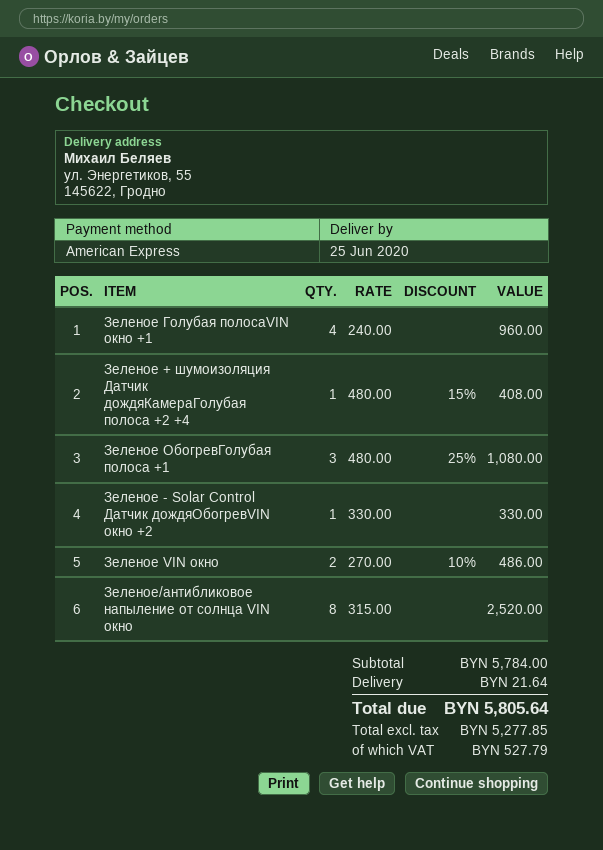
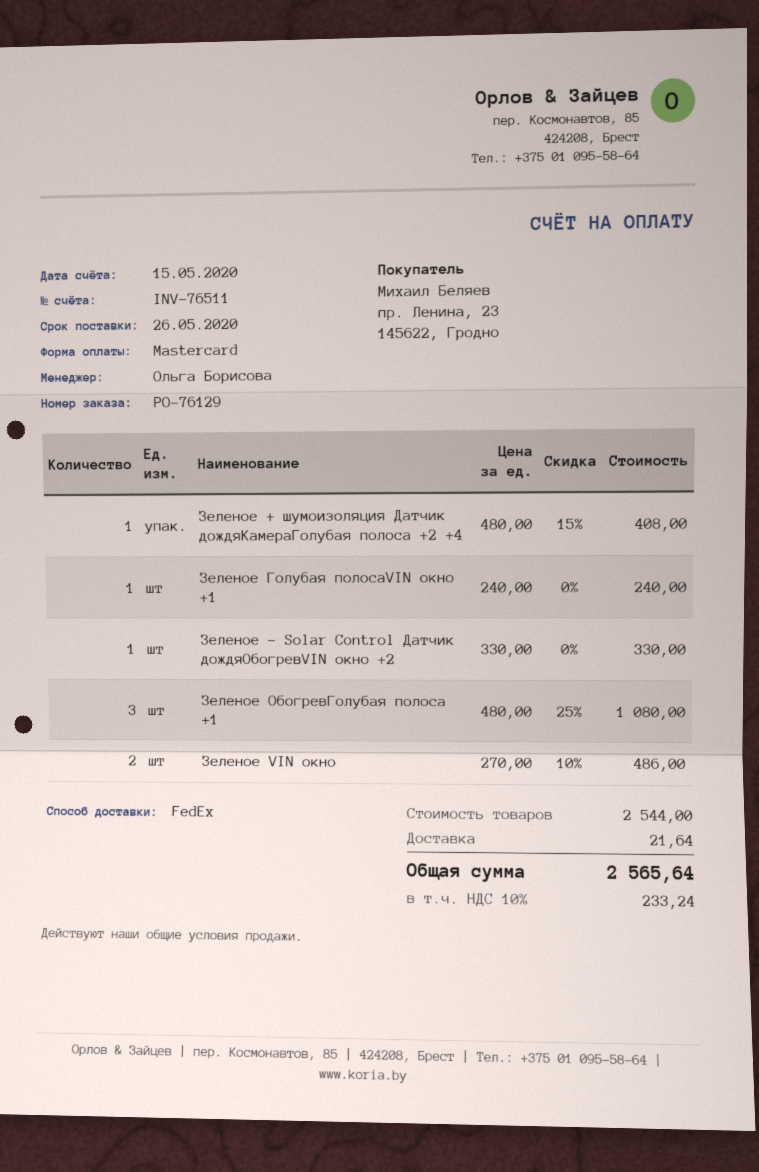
delivery date: 2020-06-25 -> 2020-05-26
payment method: American Express -> Mastercard
Зеленое Голубая полосаVIN окно +1: 4 x 240.00 = 960.00 -> 1 x 240.00 = 240.00
Зеленое/антибликовое напыление от солнца VIN окно: 8 x 315.00 = 2520.00 -> none
subtotal: 5784.00 -> 2544.00
tax: 527.79 -> 233.24
total: 5805.64 -> 2565.64

